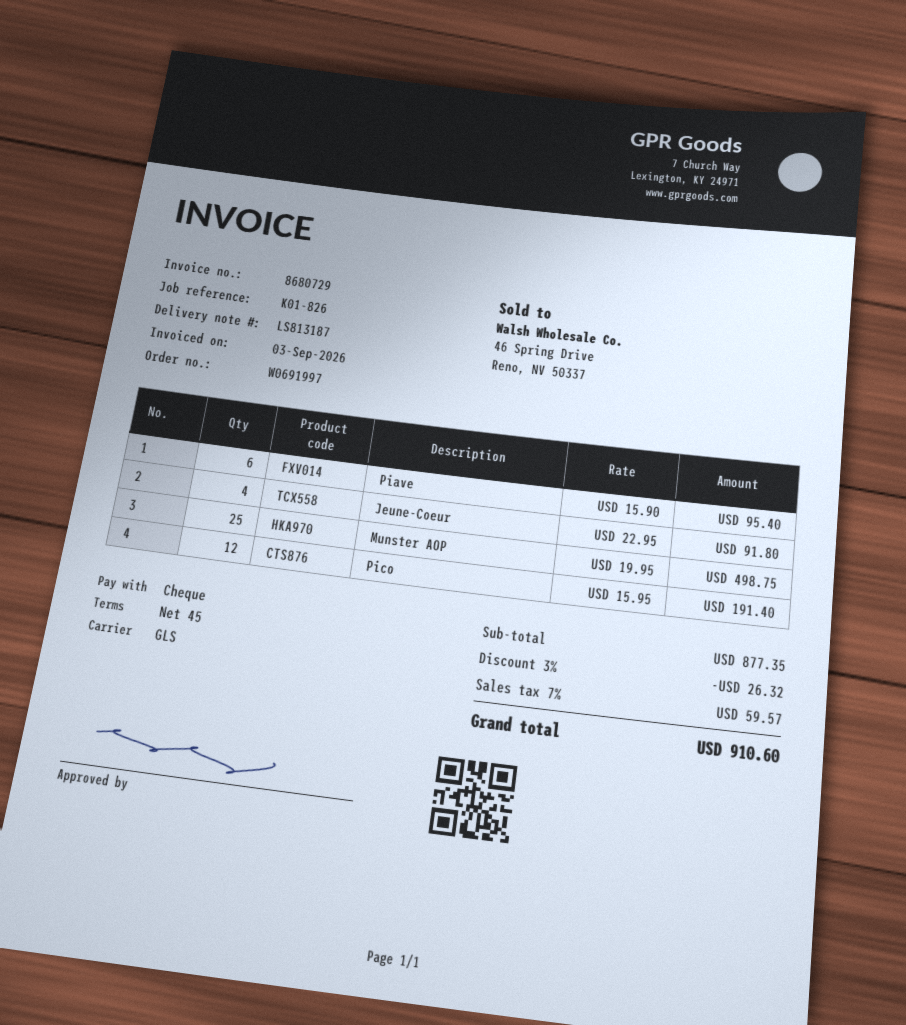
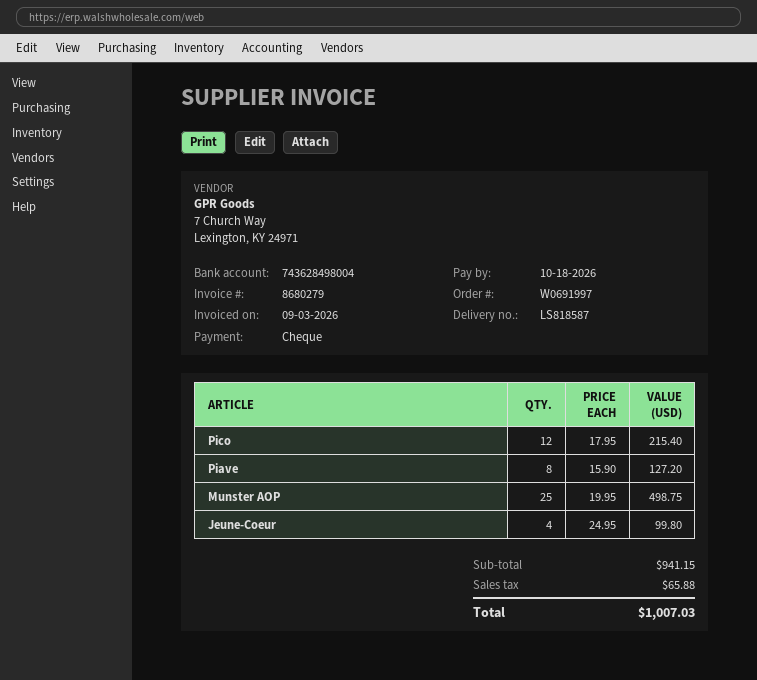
delivery note number: LS813187 -> LS818587
invoice number: 8680729 -> 8680279
Piave: 6 x 15.90 = 95.40 -> 8 x 15.90 = 127.20
Jeune-Coeur: 4 x 22.95 = 91.80 -> 4 x 24.95 = 99.80
Pico: 12 x 15.95 = 191.40 -> 12 x 17.95 = 215.40
subtotal: 877.35 -> 941.15
discount: 3% = 26.32 -> none
tax: 59.57 -> 65.88
total: 910.60 -> 1007.03

